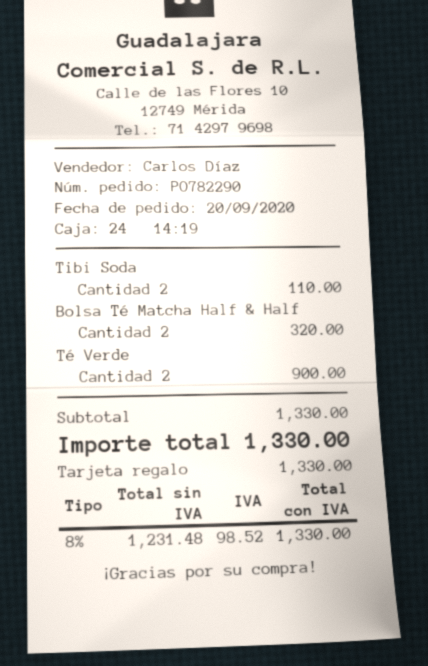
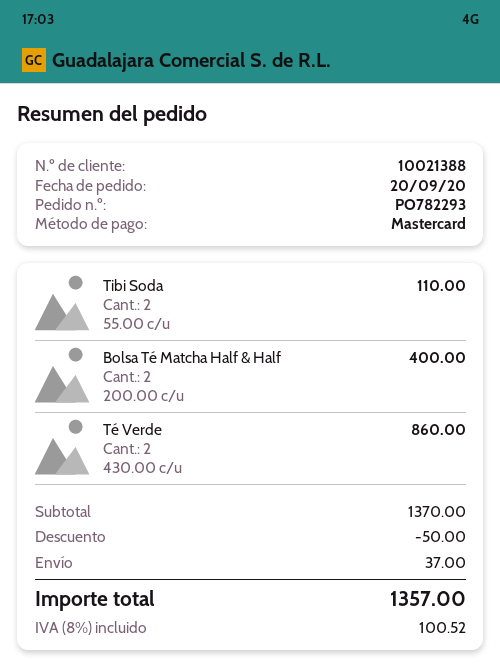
order number: PO782290 -> PO782293
payment method: gift card -> Mastercard
Bolsa Té Matcha Half & Half: 2 for 320.00 -> 2 for 400.00
Té Verde: 2 for 900.00 -> 2 for 860.00
subtotal: 1330.00 -> 1370.00
discount: none -> 50.00
shipping: none -> 37.00
tax: 8% = 98.52 -> 8% = 100.52
total: 1330.00 -> 1357.00

